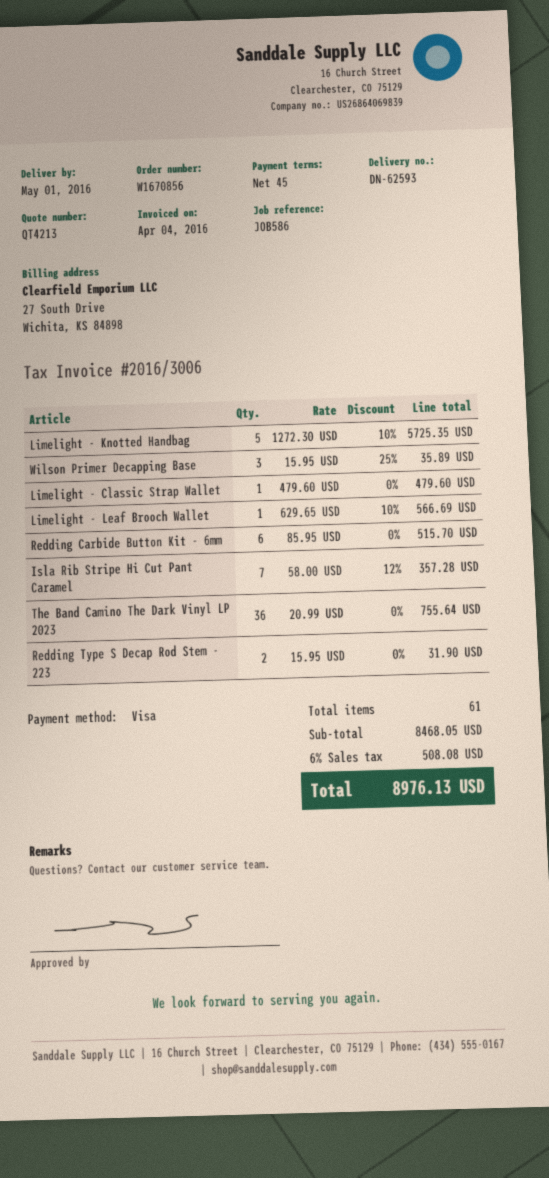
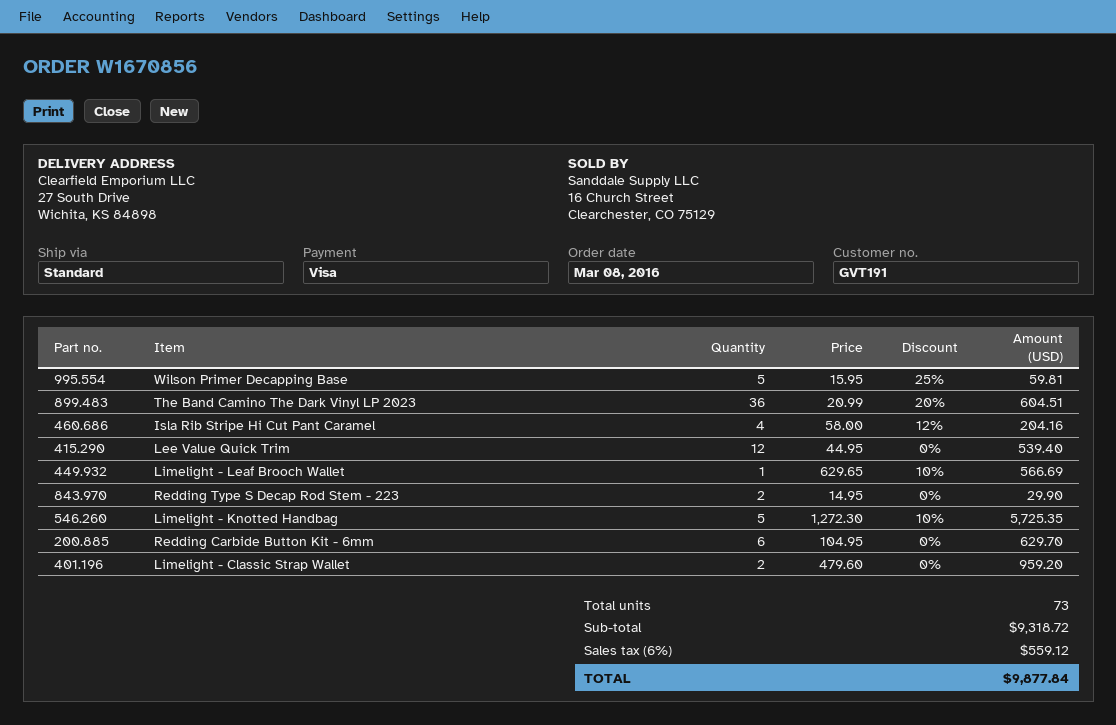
Wilson Primer Decapping Base: 3 x 15.95 - 25% = 35.89 -> 5 x 15.95 - 25% = 59.81
Limelight - Classic Strap Wallet: 1 x 479.60 = 479.60 -> 2 x 479.60 = 959.20
Redding Carbide Button Kit - 6mm: 6 x 85.95 = 515.70 -> 6 x 104.95 = 629.70
Isla Rib Stripe Hi Cut Pant Caramel: 7 x 58.00 - 12% = 357.28 -> 4 x 58.00 - 12% = 204.16
The Band Camino The Dark Vinyl LP 2023: 36 x 20.99 = 755.64 -> 36 x 20.99 - 20% = 604.51
Redding Type S Decap Rod Stem - 223: 2 x 15.95 = 31.90 -> 2 x 14.95 = 29.90
Lee Value Quick Trim: none -> 12 x 44.95 = 539.40
total quantity: 61 -> 73
subtotal: 8468.05 -> 9318.72
tax: 6% = 508.08 -> 6% = 559.12
total: 8976.13 -> 9877.84

